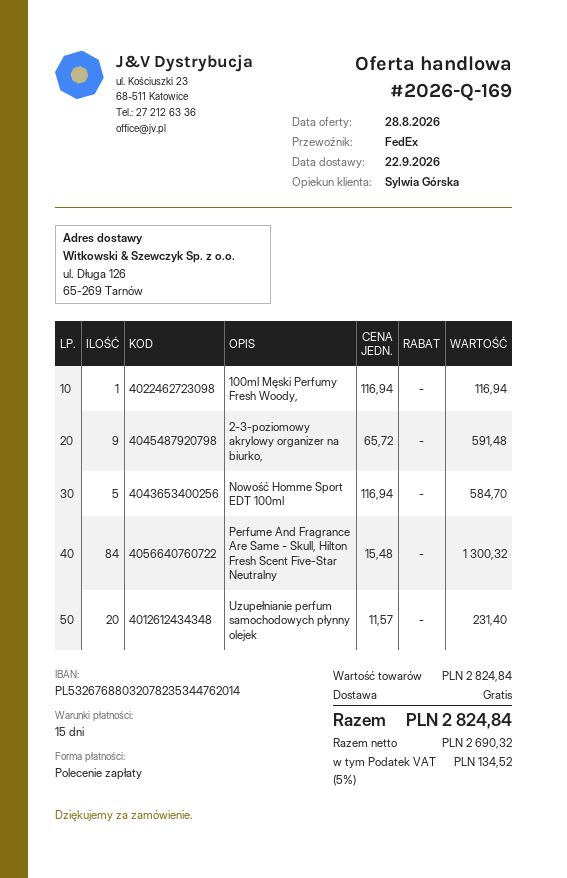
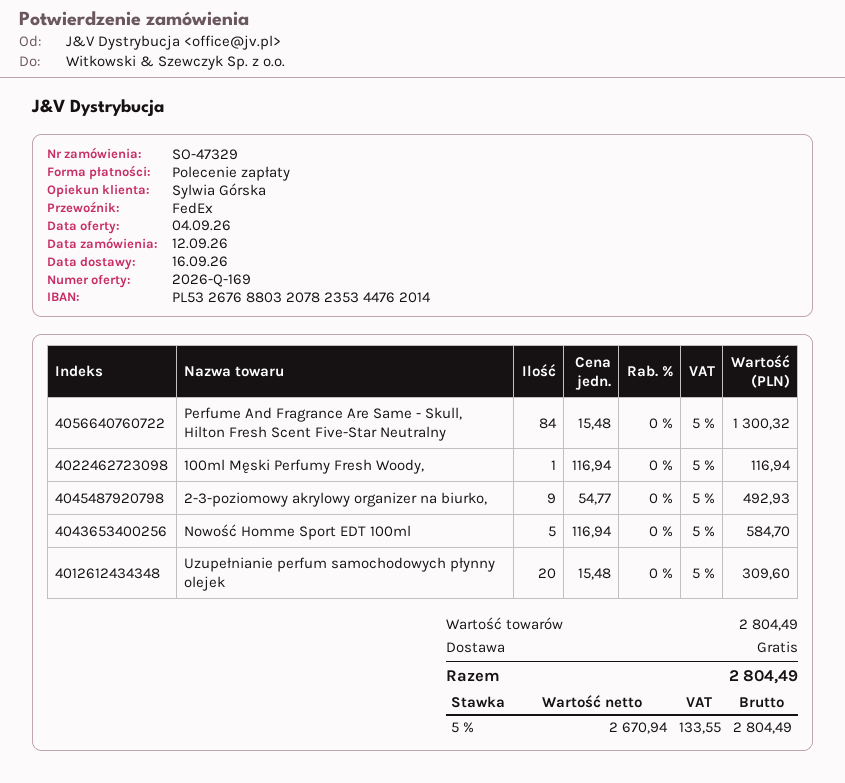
quote date: 2026-08-28 -> 2026-09-04
delivery date: 2026-09-22 -> 2026-09-16
2-3-poziomowy akrylowy organizer na biurko,: 9 x 65.72 = 591.48 -> 9 x 54.77 = 492.93
Uzupełnianie perfum samochodowych płynny olejek: 20 x 11.57 = 231.40 -> 20 x 15.48 = 309.60
subtotal: 2824.84 -> 2804.49
net: 2690.32 -> 2670.94
tax: 5% = 134.52 -> 5% = 133.55
total: 2824.84 -> 2804.49

